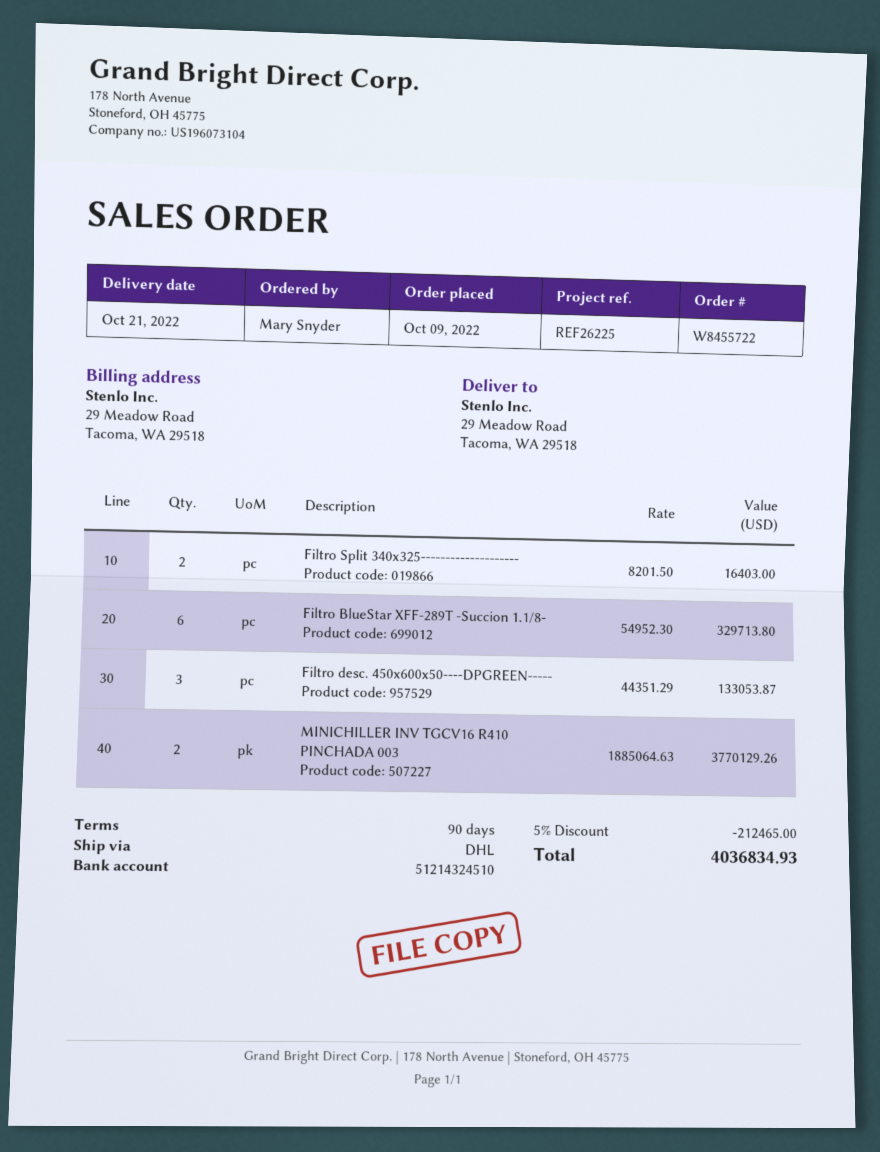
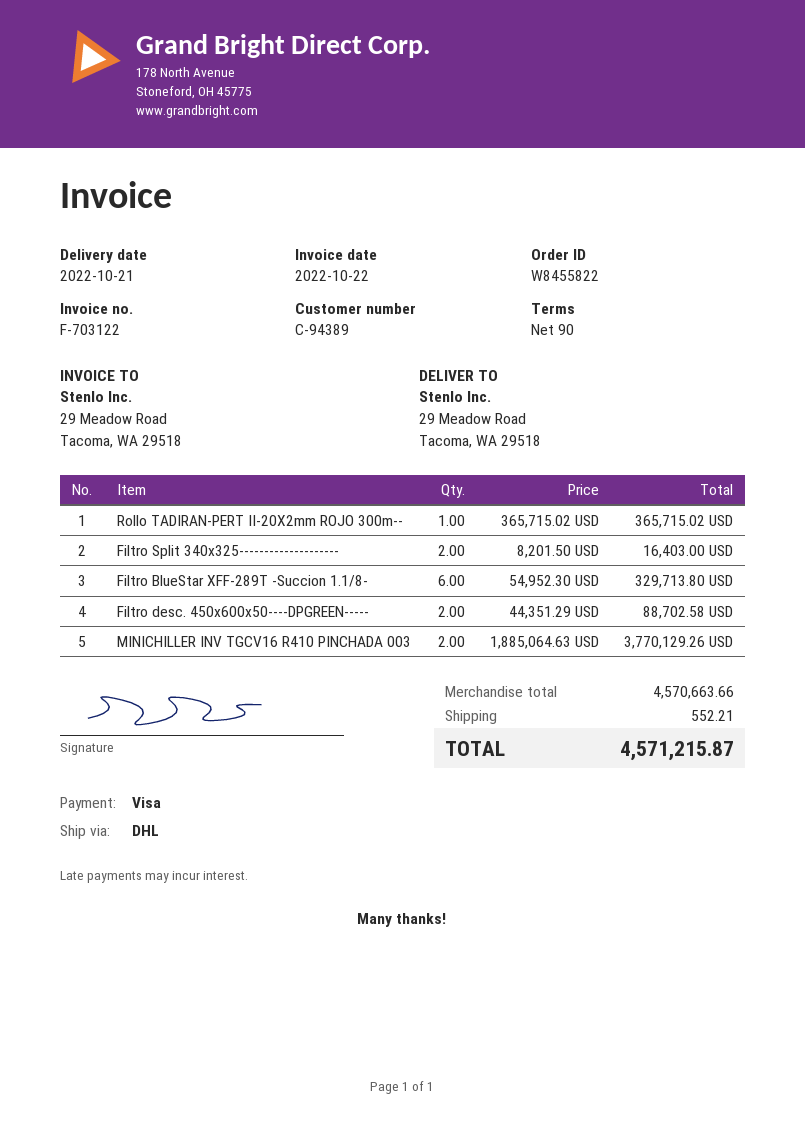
order number: W8455722 -> W8455822
Filtro desc. 450x600x50----DPGREEN-----: 3 x 44351.29 = 133053.87 -> 2 x 44351.29 = 88702.58
Rollo TADIRAN-PERT II-20X2mm ROJO 300m--: none -> 1 x 365715.02 = 365715.02
discount: 5% = 212465.00 -> none
shipping: none -> 552.21
total: 4036834.93 -> 4571215.87

